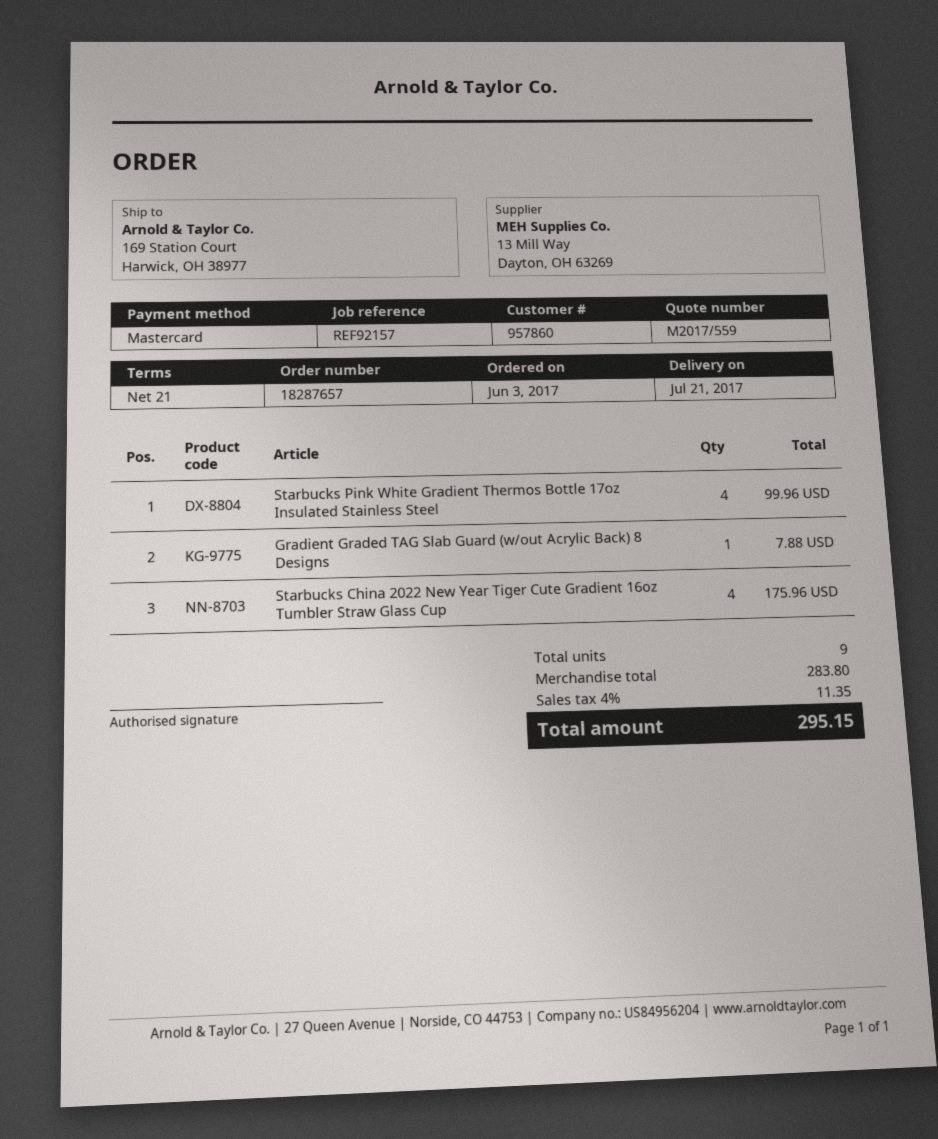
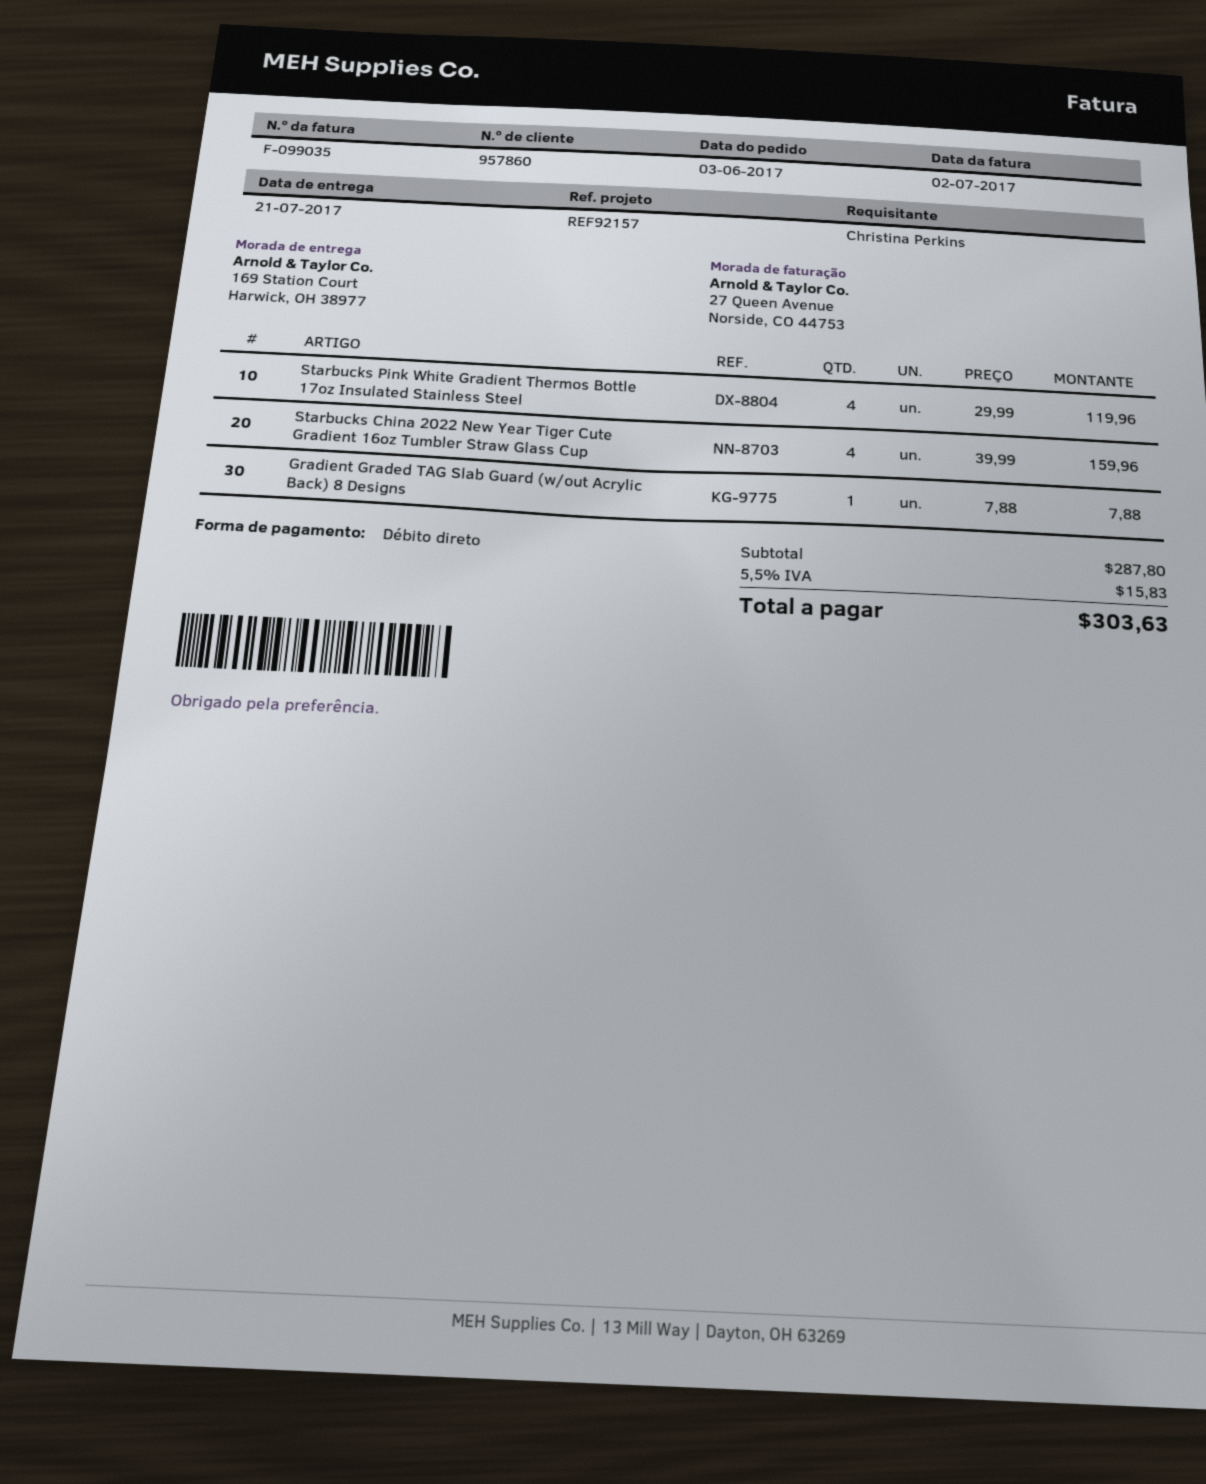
payment method: Mastercard -> direct debit
Starbucks Pink White Gradient Thermos Bottle 17oz Insulated Stainless Steel: 4 for 99.96 -> 4 for 119.96
Starbucks China 2022 New Year Tiger Cute Gradient 16oz Tumbler Straw Glass Cup: 4 for 175.96 -> 4 for 159.96
subtotal: 283.80 -> 287.80
tax: 4% = 11.35 -> 5.5% = 15.83
total: 295.15 -> 303.63

